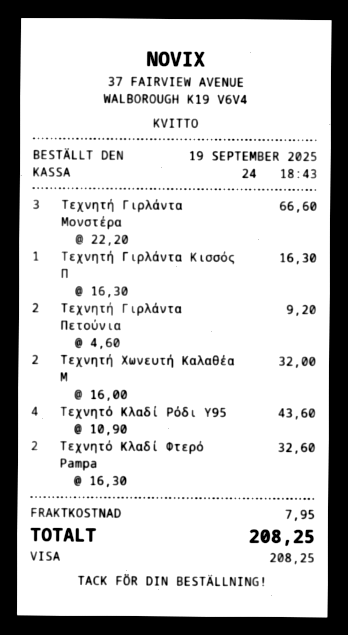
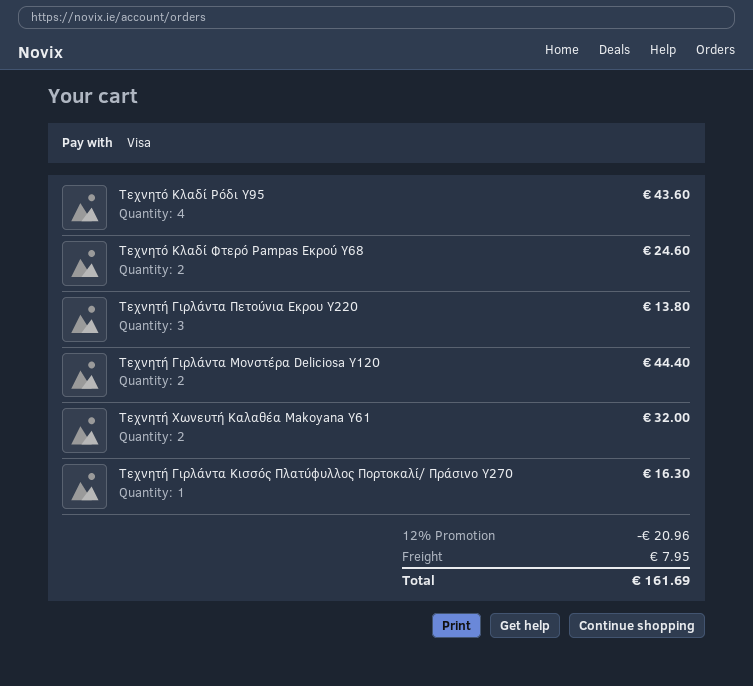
Tεχνητή Γιρλάντα Μονστέρα: 3 for 66.60 -> 2 for 44.40
Τεχνητή Γιρλάντα Πετούνια: 2 for 9.20 -> 3 for 13.80
Τεχνητό Κλαδί Φτερό Pampa: 2 for 32.60 -> 2 for 24.60
discount: none -> 12% = 20.96
total: 208.25 -> 161.69

